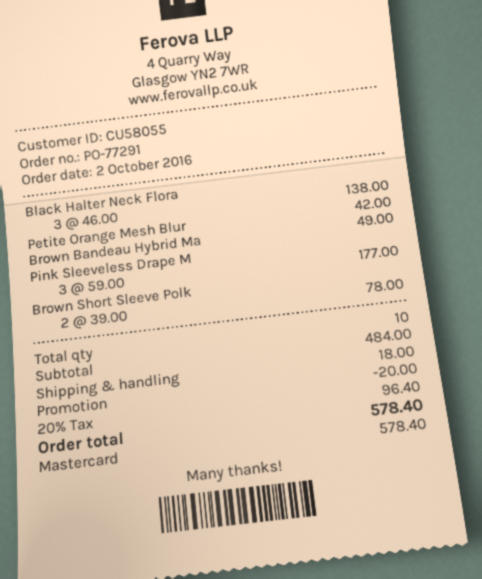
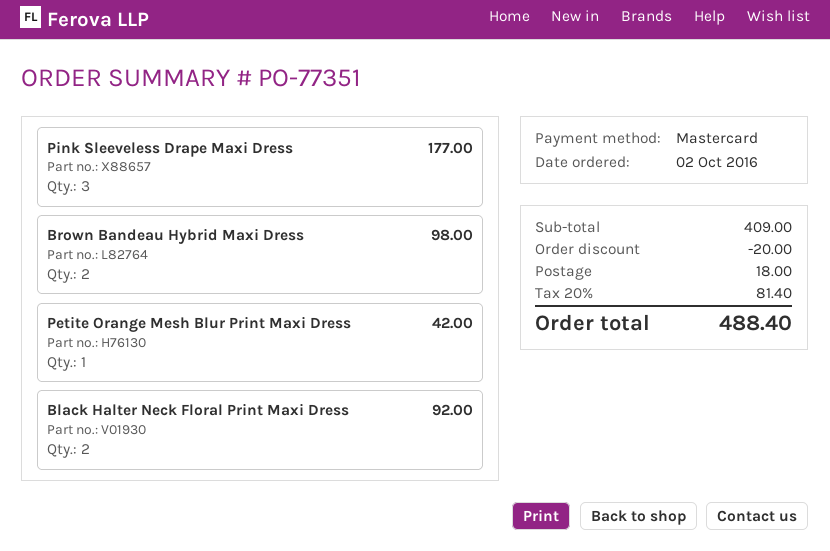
order number: PO-77291 -> PO-77351
Black Halter Neck Flora: 3 for 138.00 -> 2 for 92.00
Brown Bandeau Hybrid Ma: 1 for 49.00 -> 2 for 98.00
Brown Short Sleeve Polk: 2 for 78.00 -> none
subtotal: 484.00 -> 409.00
tax: 20% = 96.40 -> 20% = 81.40
total: 578.40 -> 488.40

